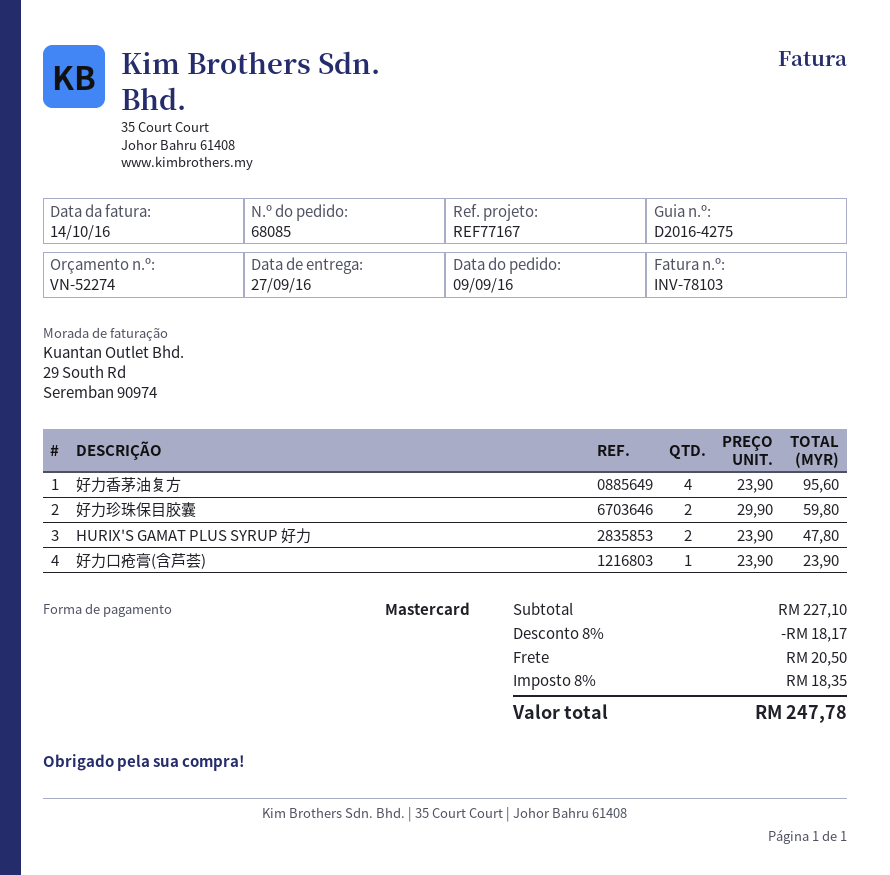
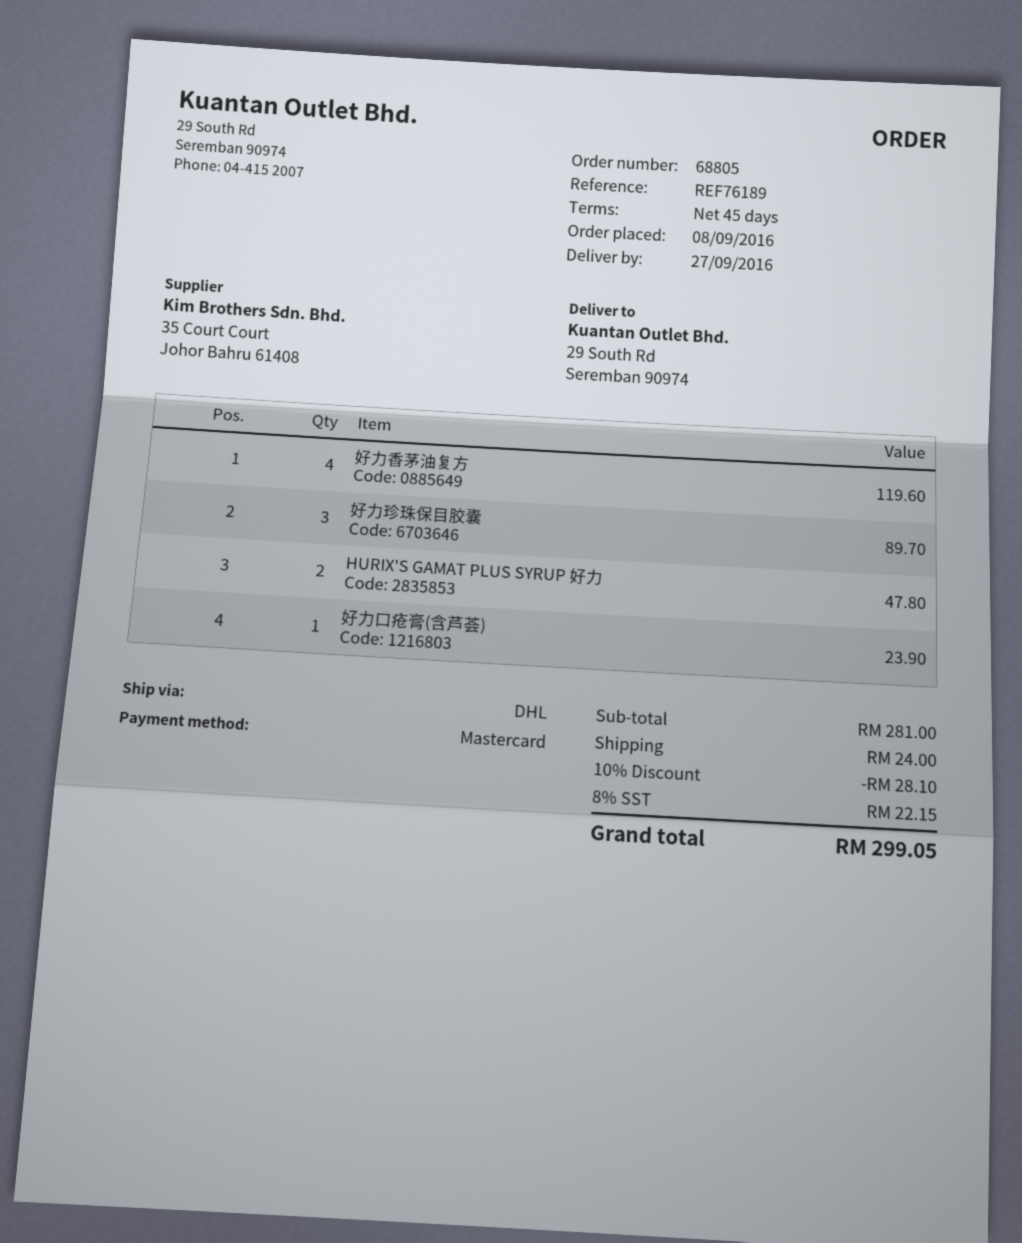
order number: 68085 -> 68805
order date: 2016-09-09 -> 2016-09-08
reference: REF77167 -> REF76189
好力香茅油复方: 4 for 95.60 -> 4 for 119.60
好力珍珠保目胶囊: 2 for 59.80 -> 3 for 89.70
subtotal: 227.10 -> 281.00
discount: 8% = 18.17 -> 10% = 28.10
shipping: 20.50 -> 24.00
tax: 8% = 18.35 -> 8% = 22.15
total: 247.78 -> 299.05

